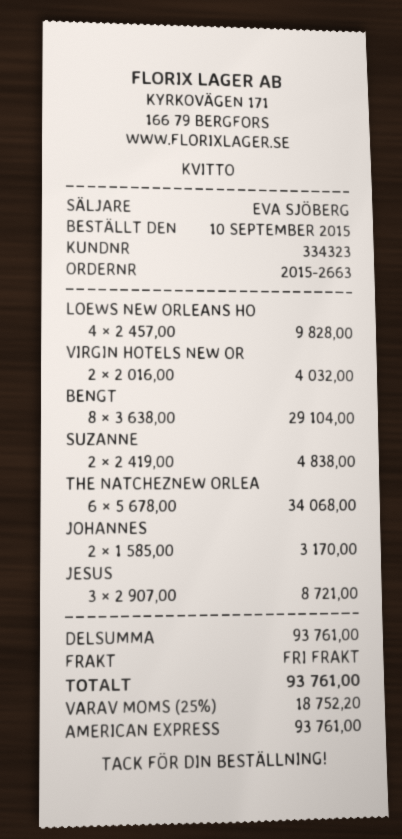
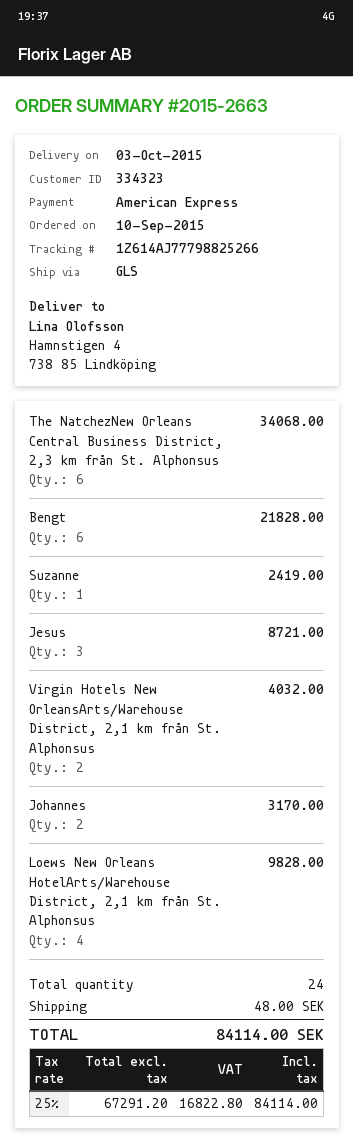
BENGT: 8 for 29104.00 -> 6 for 21828.00
SUZANNE: 2 for 4838.00 -> 1 for 2419.00
shipping: 0.00 -> 48.00
tax: 25% = 18752.20 -> 25% = 16822.80
total: 93761.00 -> 84114.00

